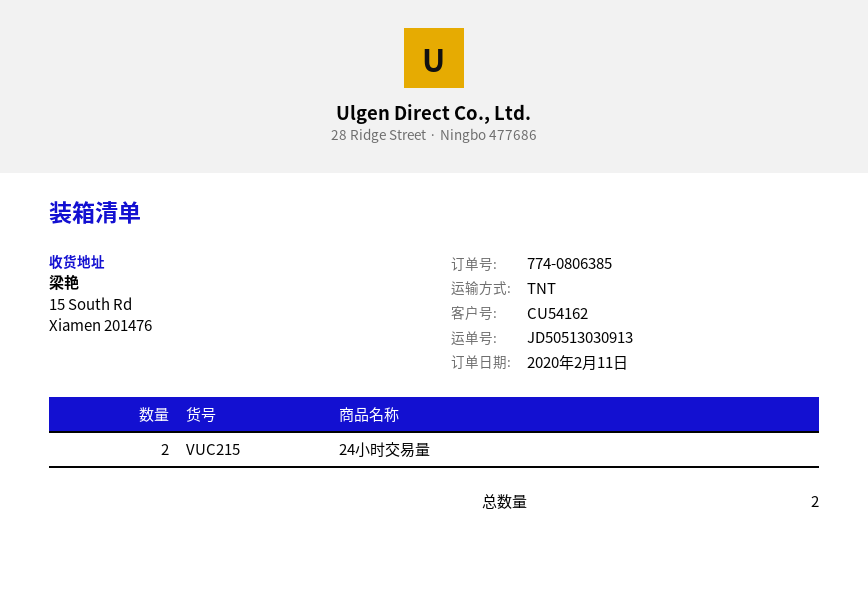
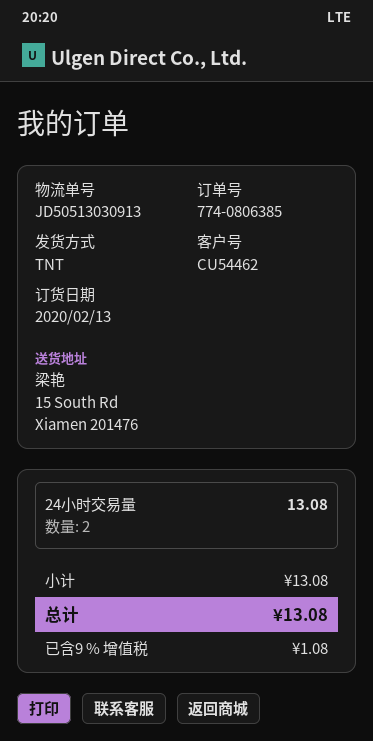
order date: 2020-02-11 -> 2020-02-13
customer number: CU54162 -> CU54462

